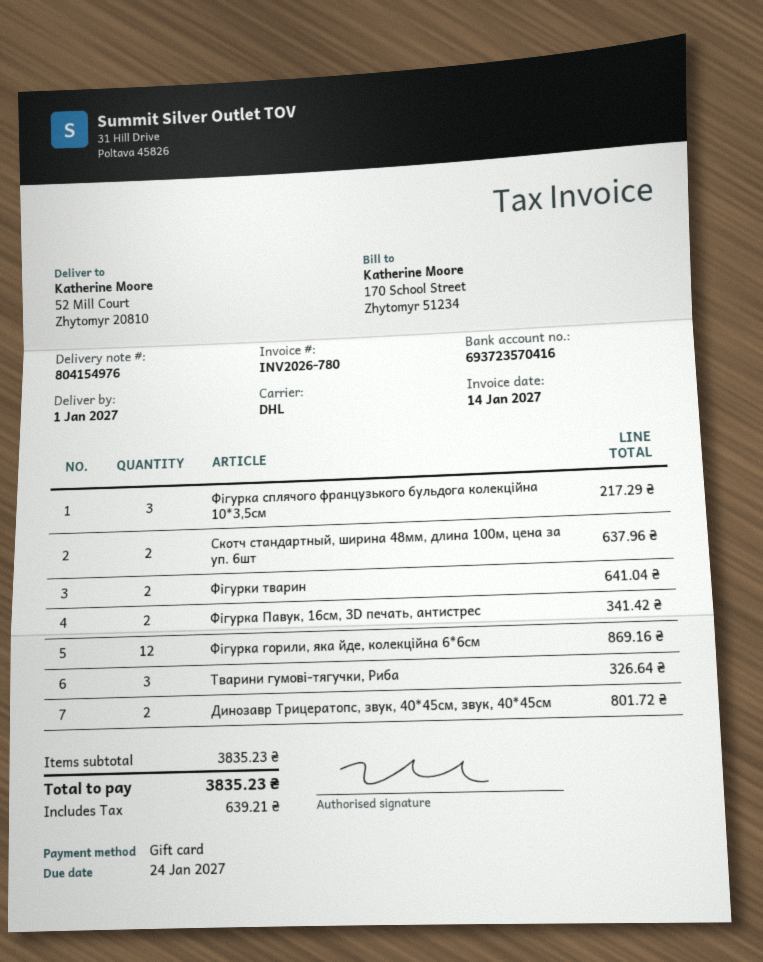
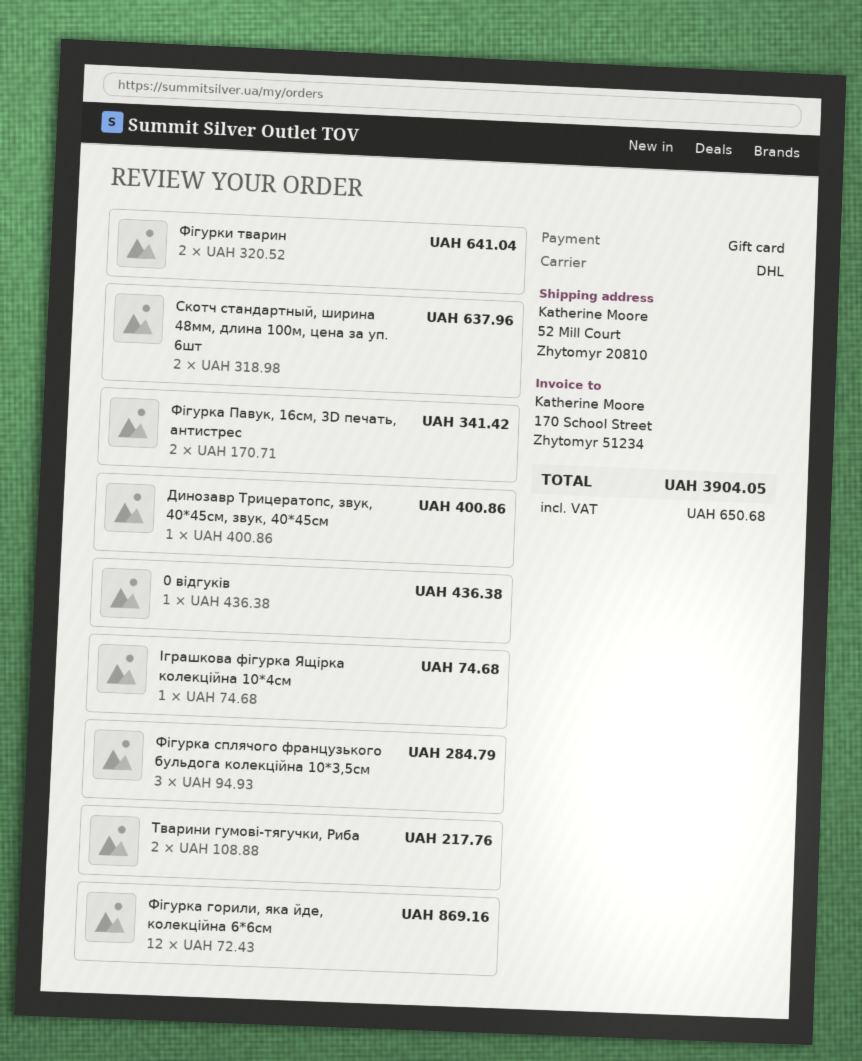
Фігурка сплячого французького бульдога колекційна 10*3,5см: 3 for 217.29 -> 3 for 284.79
Тварини гумові-тягучки, Риба: 3 for 326.64 -> 2 for 217.76
Динозавр Трицератопс, звук, 40*45см, звук, 40*45см: 2 for 801.72 -> 1 for 400.86
0 відгуків: none -> 1 for 436.38
Іграшкова фігурка Ящірка колекційна 10*4см: none -> 1 for 74.68
tax: 639.21 -> 650.68
total: 3835.23 -> 3904.05

